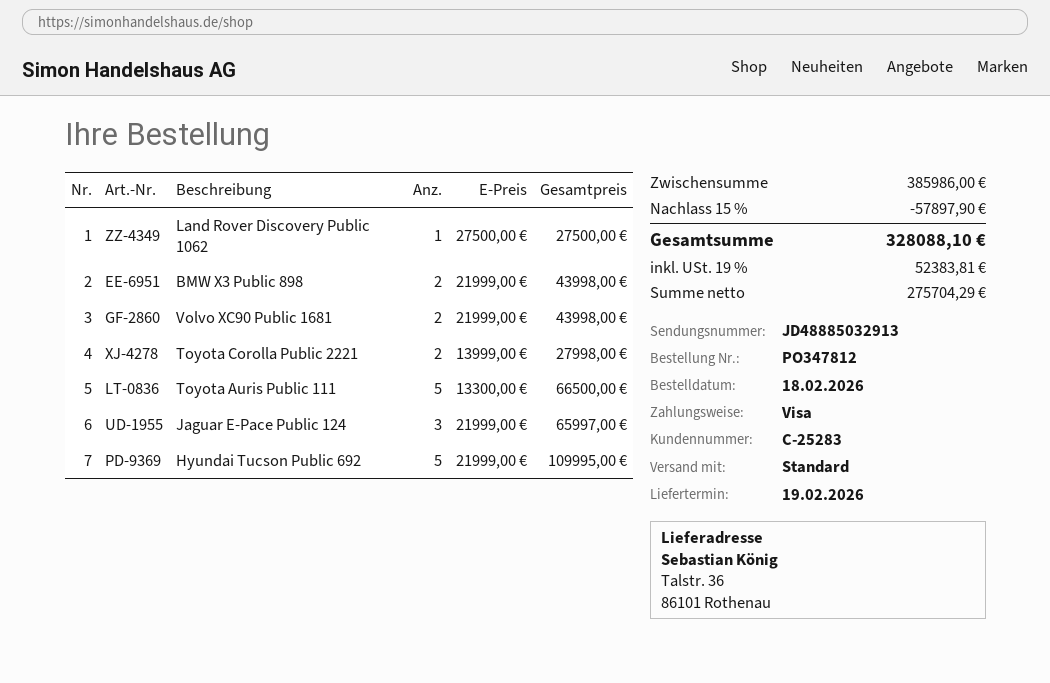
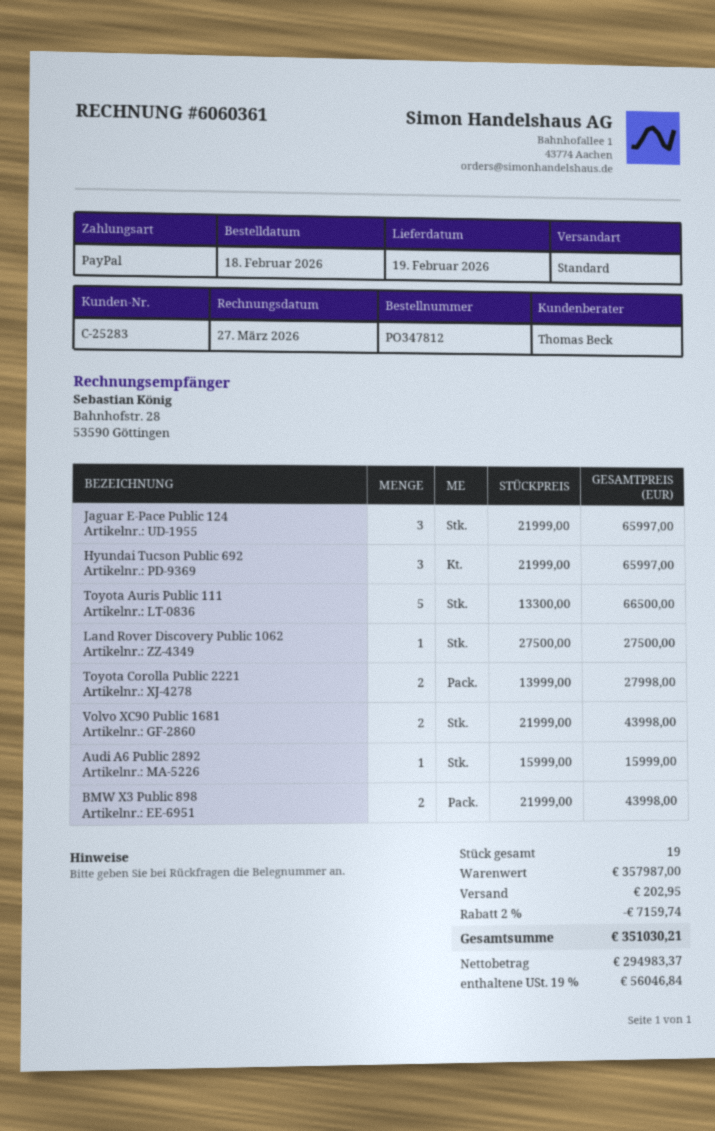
payment method: Visa -> PayPal
Hyundai Tucson Public 692: 5 x 21999.00 = 109995.00 -> 3 x 21999.00 = 65997.00
Audi A6 Public 2892: none -> 1 x 15999.00 = 15999.00
subtotal: 385986.00 -> 357987.00
discount: 15% = 57897.90 -> 2% = 7159.74
shipping: none -> 202.95
net: 275704.29 -> 294983.37
tax: 19% = 52383.81 -> 19% = 56046.84
total: 328088.10 -> 351030.21

